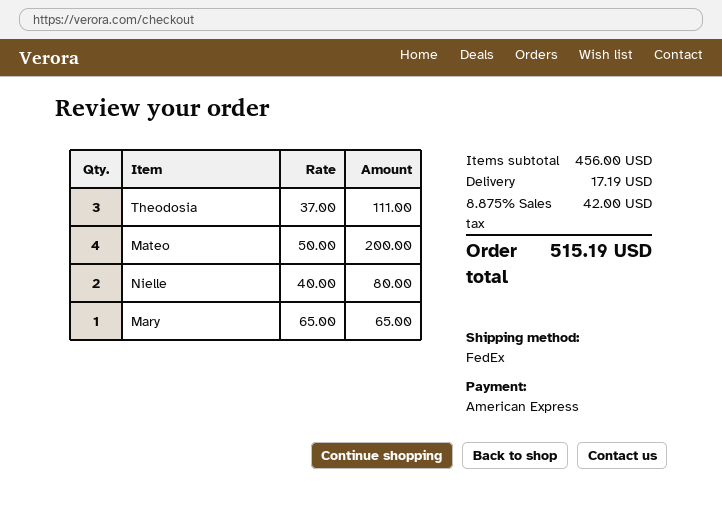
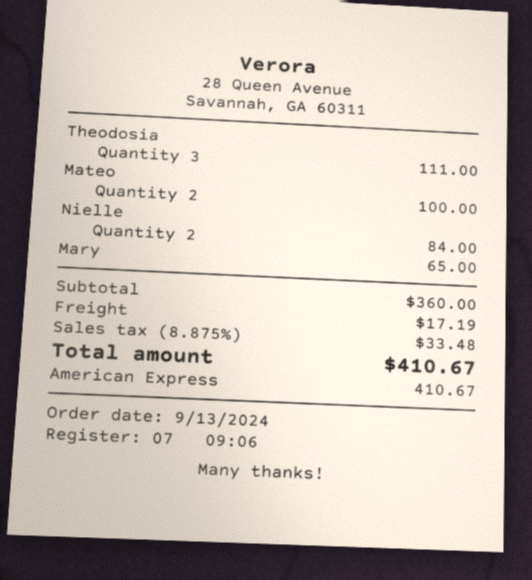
Mateo: 4 for 200.00 -> 2 for 100.00
Nielle: 2 for 80.00 -> 2 for 84.00
subtotal: 456.00 -> 360.00
tax: 8.875% = 42.00 -> 8.875% = 33.48
total: 515.19 -> 410.67

